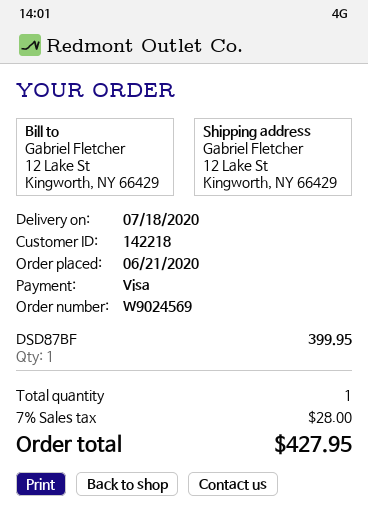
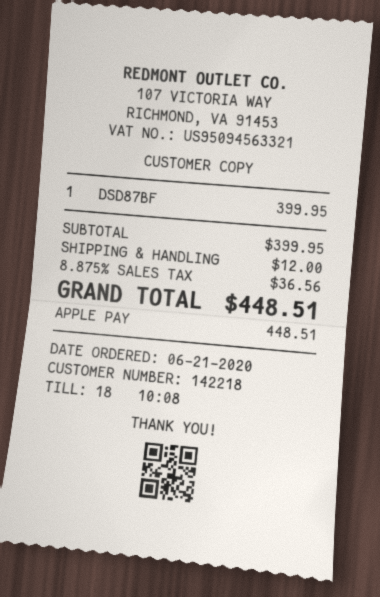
payment method: Visa -> Apple Pay
shipping: none -> 12.00
tax: 7% = 28.00 -> 8.875% = 36.56
total: 427.95 -> 448.51

